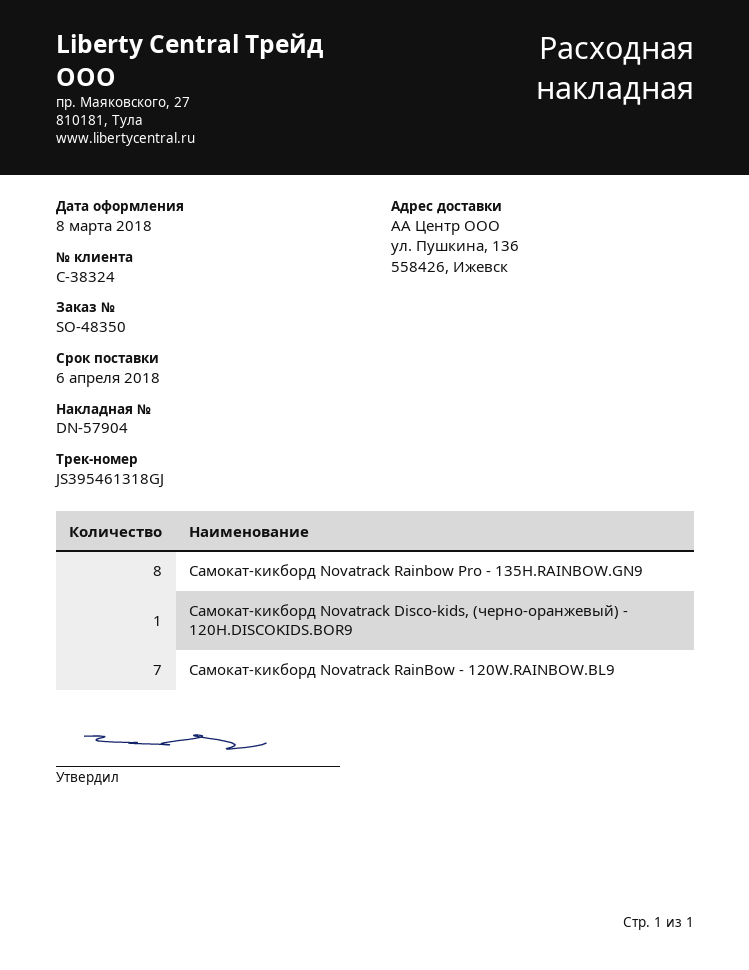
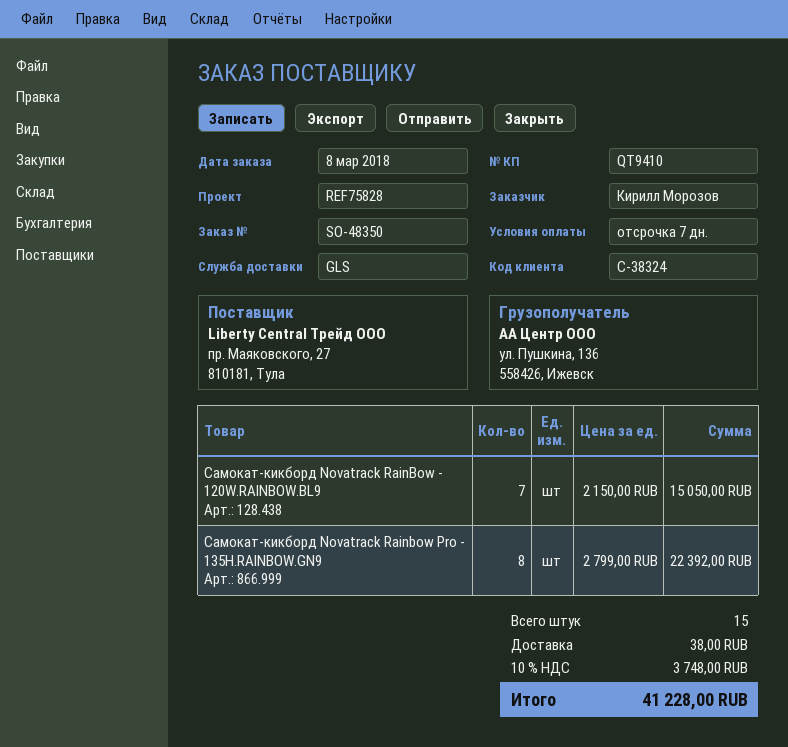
Самокат-кикборд Novatrack Disco-kids, (черно-оранжевый) - 120H.DISCOKIDS.BOR9: 1 -> none

